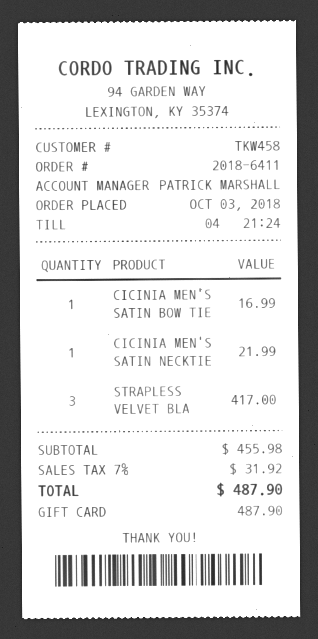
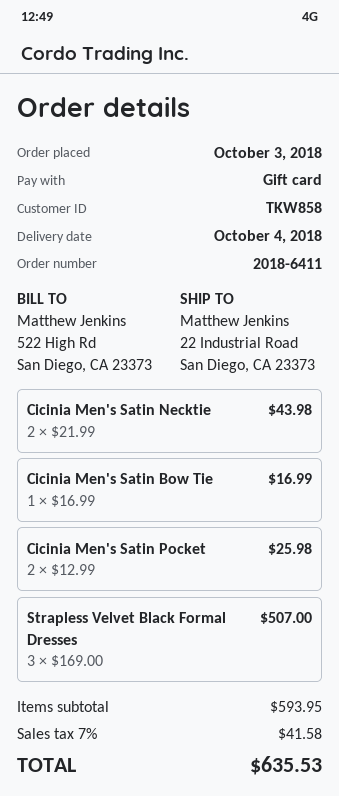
customer number: TKW458 -> TKW858
CICINIA MEN'S SATIN NECKTIE: 1 for 21.99 -> 2 for 43.98
STRAPLESS VELVET BLA: 3 for 417.00 -> 3 for 507.00
Cicinia Men's Satin Pocket: none -> 2 for 25.98
subtotal: 455.98 -> 593.95
tax: 7% = 31.92 -> 7% = 41.58
total: 487.90 -> 635.53

